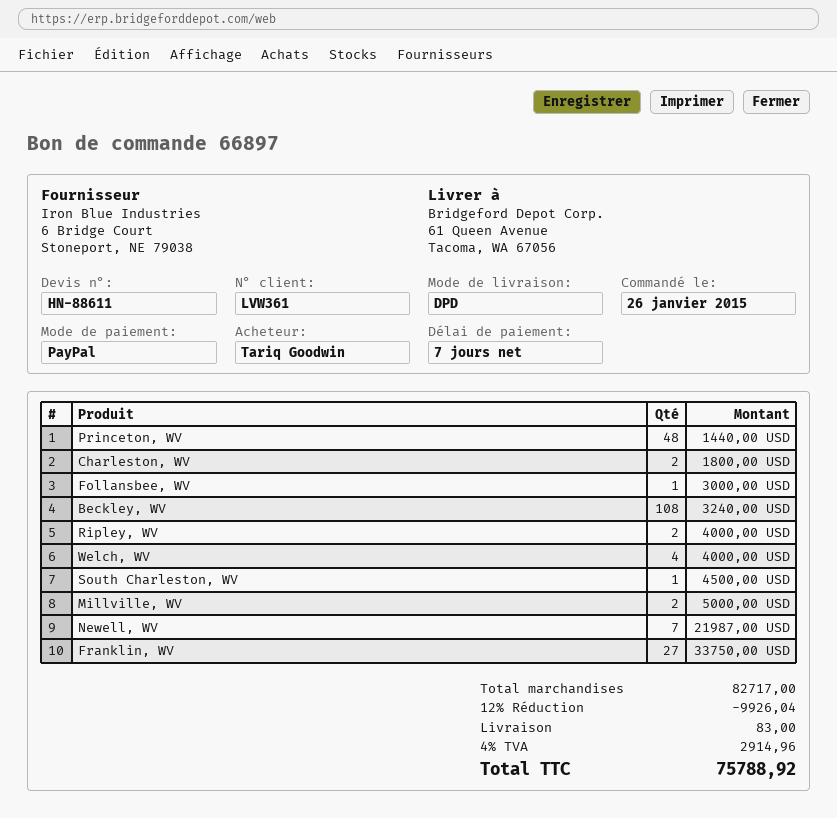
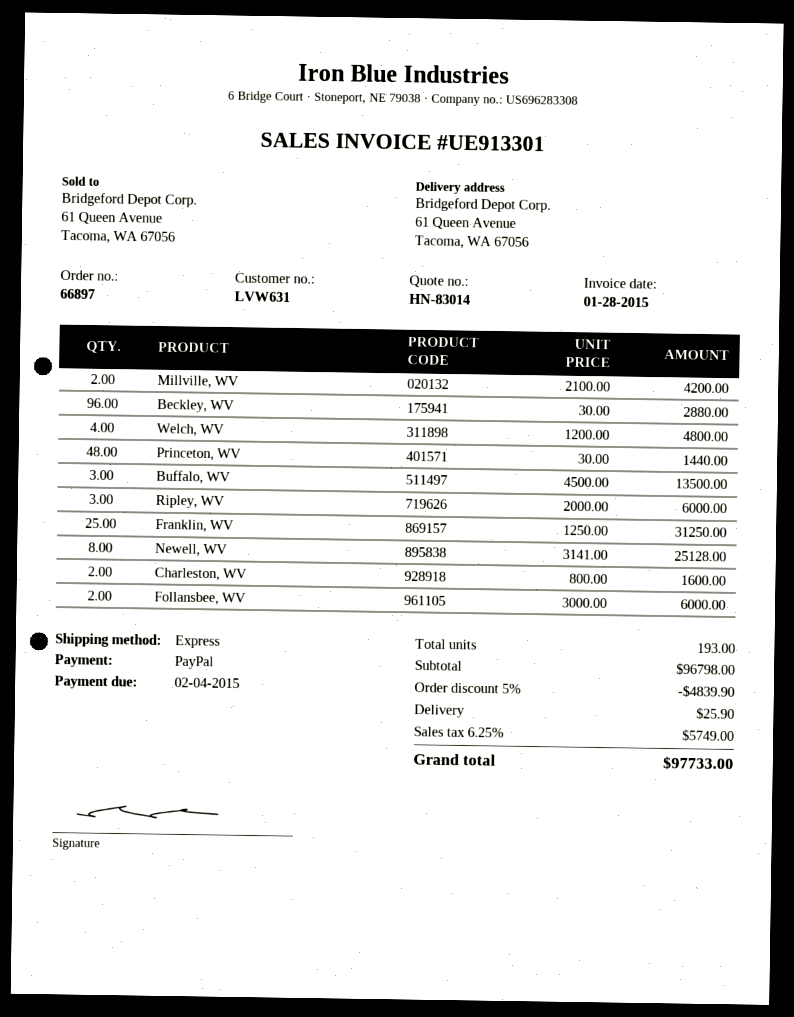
quote number: HN-88611 -> HN-83014
customer number: LVW361 -> LVW631
shipping method: DPD -> express
Charleston, WV: 2 for 1800.00 -> 2 for 1600.00
Follansbee, WV: 1 for 3000.00 -> 2 for 6000.00
Beckley, WV: 108 for 3240.00 -> 96 for 2880.00
Ripley, WV: 2 for 4000.00 -> 3 for 6000.00
Welch, WV: 4 for 4000.00 -> 4 for 4800.00
South Charleston, WV: 1 for 4500.00 -> none
Millville, WV: 2 for 5000.00 -> 2 for 4200.00
Newell, WV: 7 for 21987.00 -> 8 for 25128.00
Franklin, WV: 27 for 33750.00 -> 25 for 31250.00
Buffalo, WV: none -> 3 for 13500.00
subtotal: 82717.00 -> 96798.00
discount: 12% = 9926.04 -> 5% = 4839.90
shipping: 83.00 -> 25.90
tax: 4% = 2914.96 -> 6.25% = 5749.00
total: 75788.92 -> 97733.00

